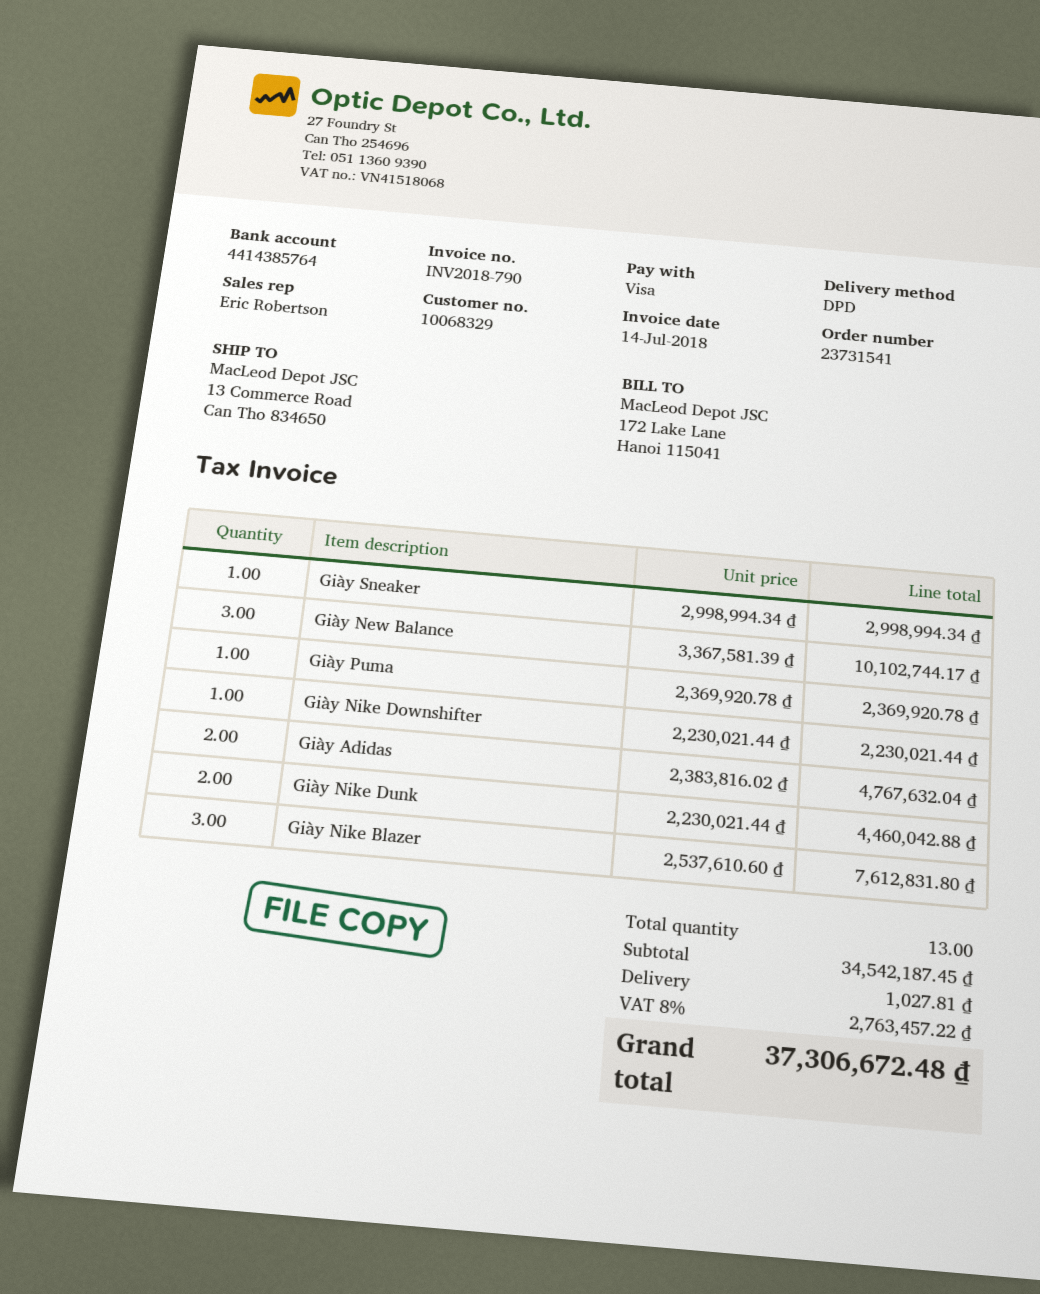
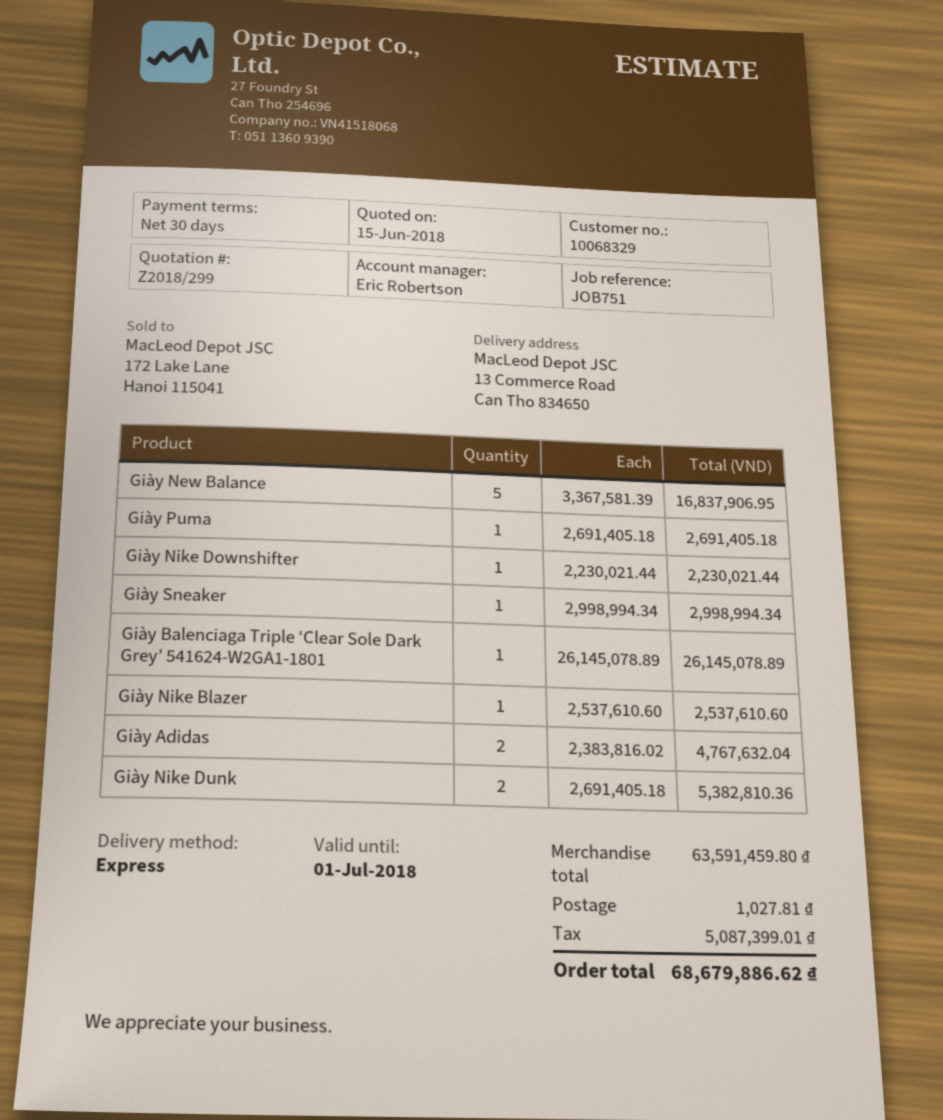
shipping method: DPD -> express
Giày New Balance: 3 x 3367581.39 = 10102744.17 -> 5 x 3367581.39 = 16837906.95
Giày Puma: 1 x 2369920.78 = 2369920.78 -> 1 x 2691405.18 = 2691405.18
Giày Nike Dunk: 2 x 2230021.44 = 4460042.88 -> 2 x 2691405.18 = 5382810.36
Giày Nike Blazer: 3 x 2537610.60 = 7612831.80 -> 1 x 2537610.60 = 2537610.60
Giày Balenciaga Triple ‘Clear Sole Dark Grey’ 541624-W2GA1-1801: none -> 1 x 26145078.89 = 26145078.89
subtotal: 34542187.45 -> 63591459.80
tax: 2763457.22 -> 5087399.01
total: 37306672.48 -> 68679886.62

